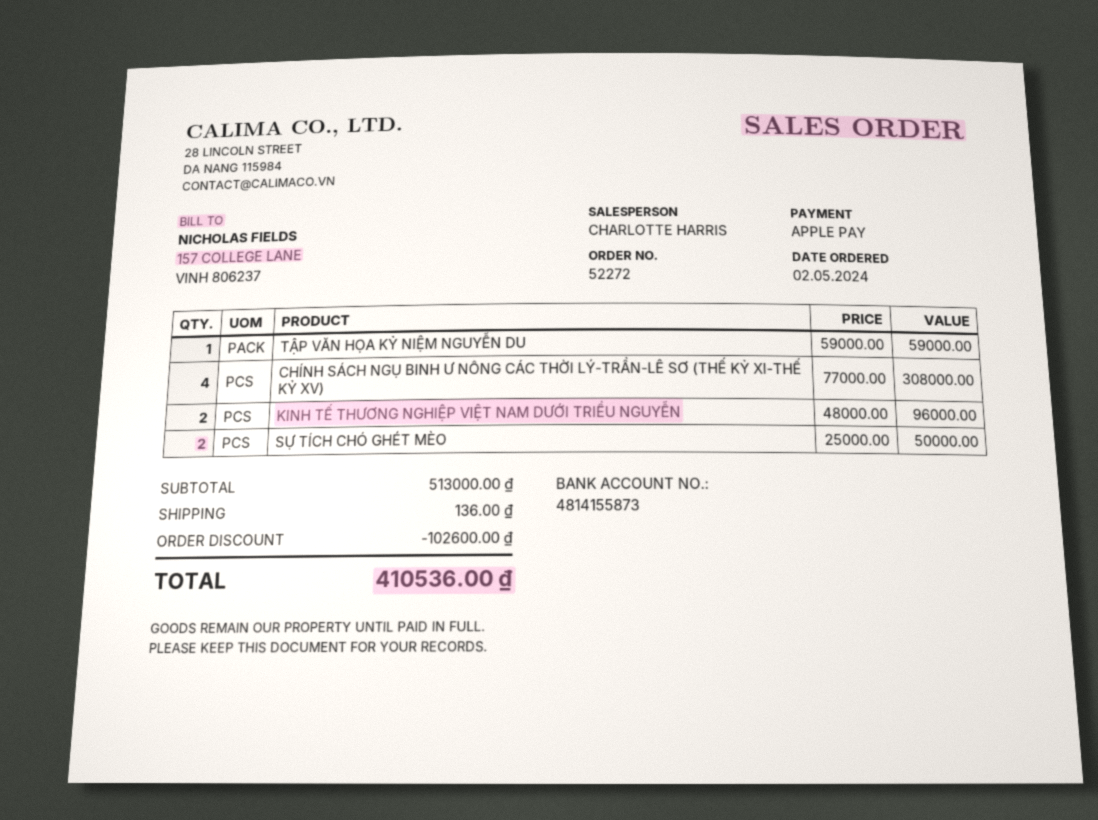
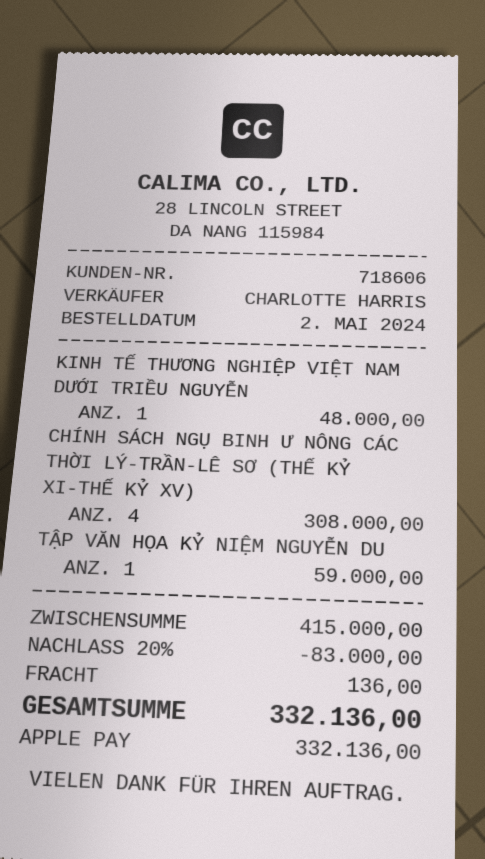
KINH TẾ THƯƠNG NGHIỆP VIỆT NAM DƯỚI TRIỀU NGUYỄN: 2 for 96000.00 -> 1 for 48000.00
SỰ TÍCH CHÓ GHÉT MÈO: 2 for 50000.00 -> none
subtotal: 513000.00 -> 415000.00
discount: 102600.00 -> 83000.00
total: 410536.00 -> 332136.00

